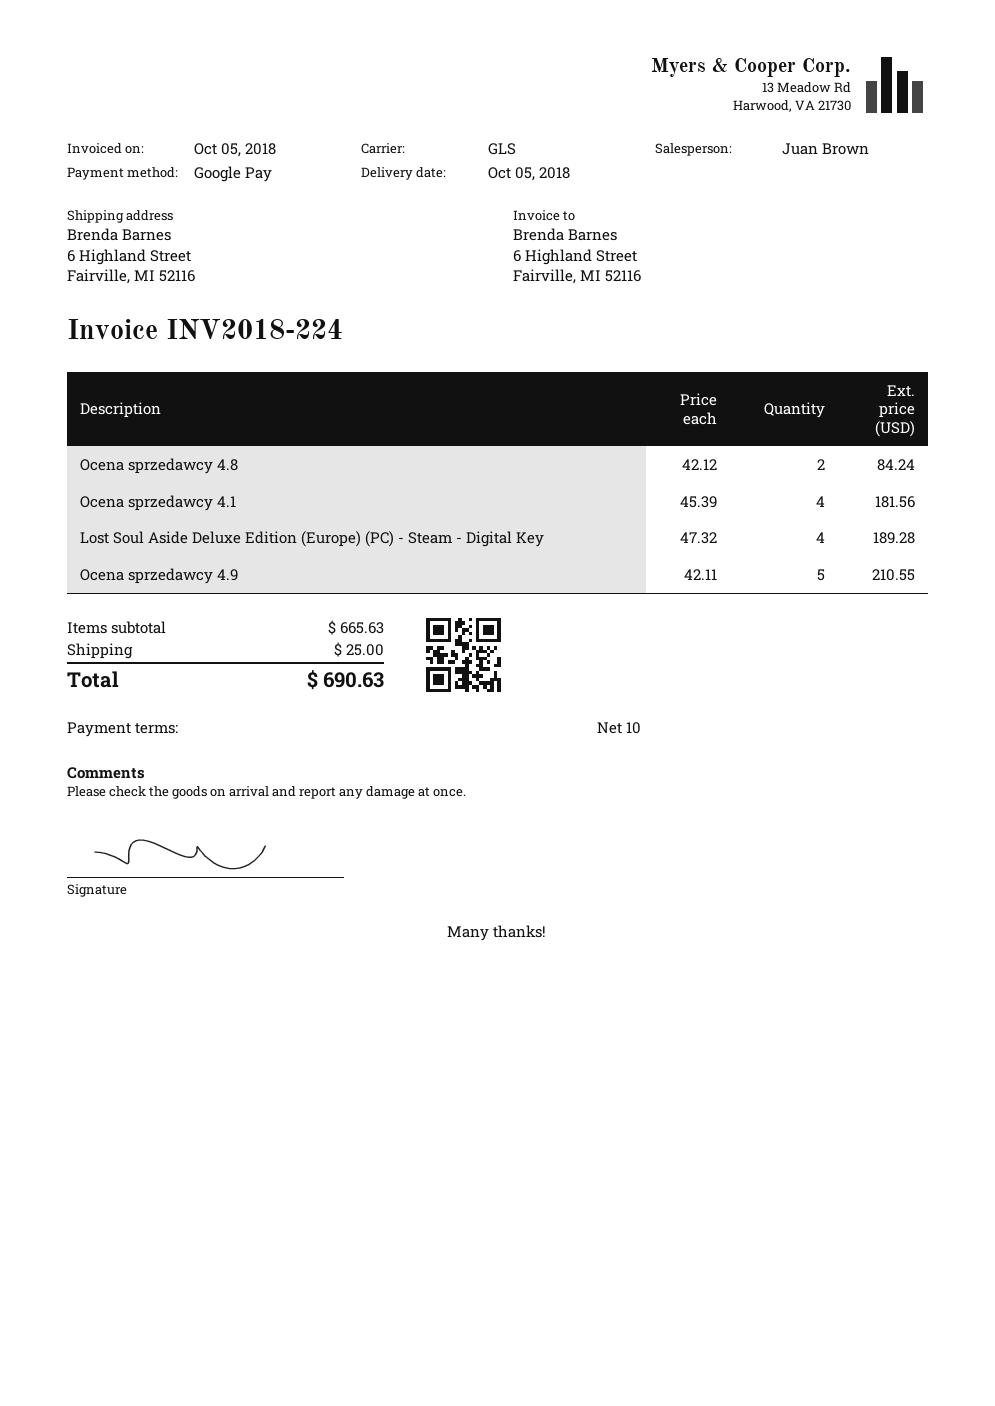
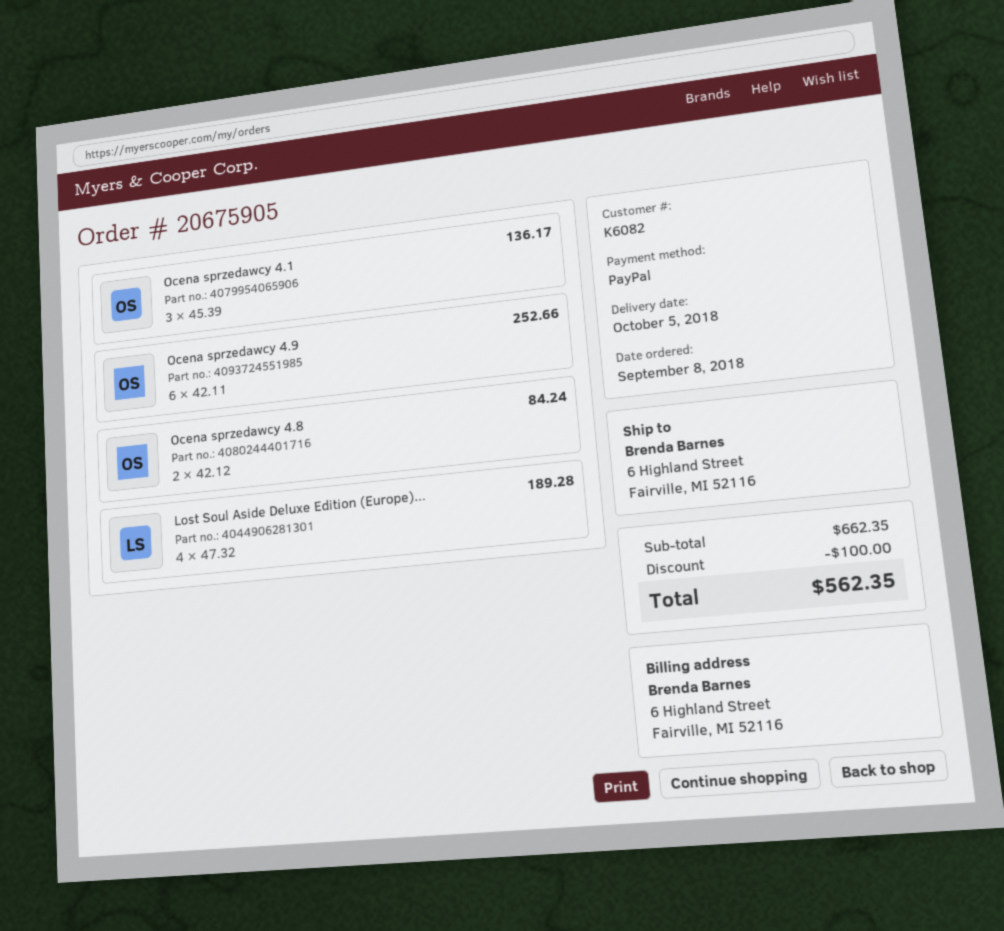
payment method: Google Pay -> PayPal
Ocena sprzedawcy 4.1: 4 x 45.39 = 181.56 -> 3 x 45.39 = 136.17
Ocena sprzedawcy 4.9: 5 x 42.11 = 210.55 -> 6 x 42.11 = 252.66
subtotal: 665.63 -> 662.35
discount: none -> 100.00
shipping: 25.00 -> none
total: 690.63 -> 562.35

